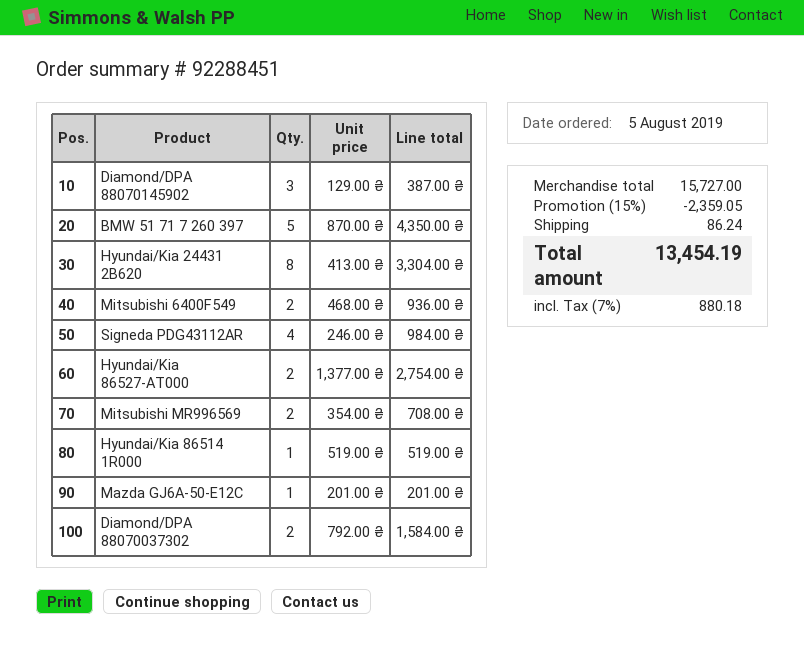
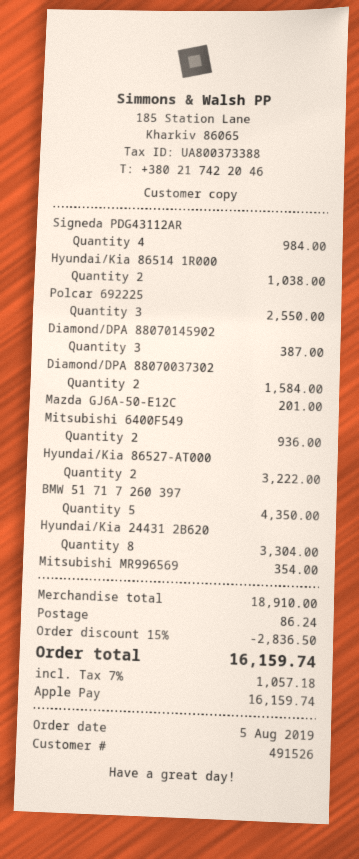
Hyundai/Kia 86527-AT000: 2 for 2754.00 -> 2 for 3222.00
Mitsubishi MR996569: 2 for 708.00 -> 1 for 354.00
Hyundai/Kia 86514 1R000: 1 for 519.00 -> 2 for 1038.00
Polcar 692225: none -> 3 for 2550.00
subtotal: 15727.00 -> 18910.00
discount: 15% = 2359.05 -> 15% = 2836.50
tax: 7% = 880.18 -> 7% = 1057.18
total: 13454.19 -> 16159.74

